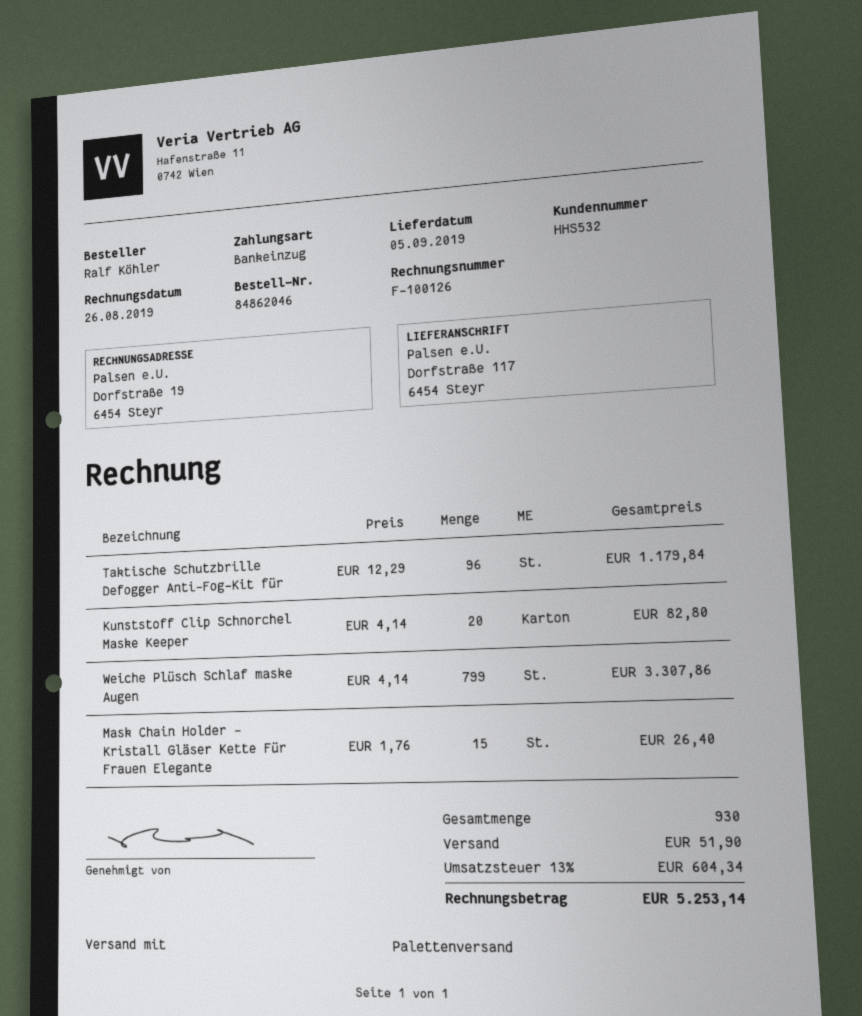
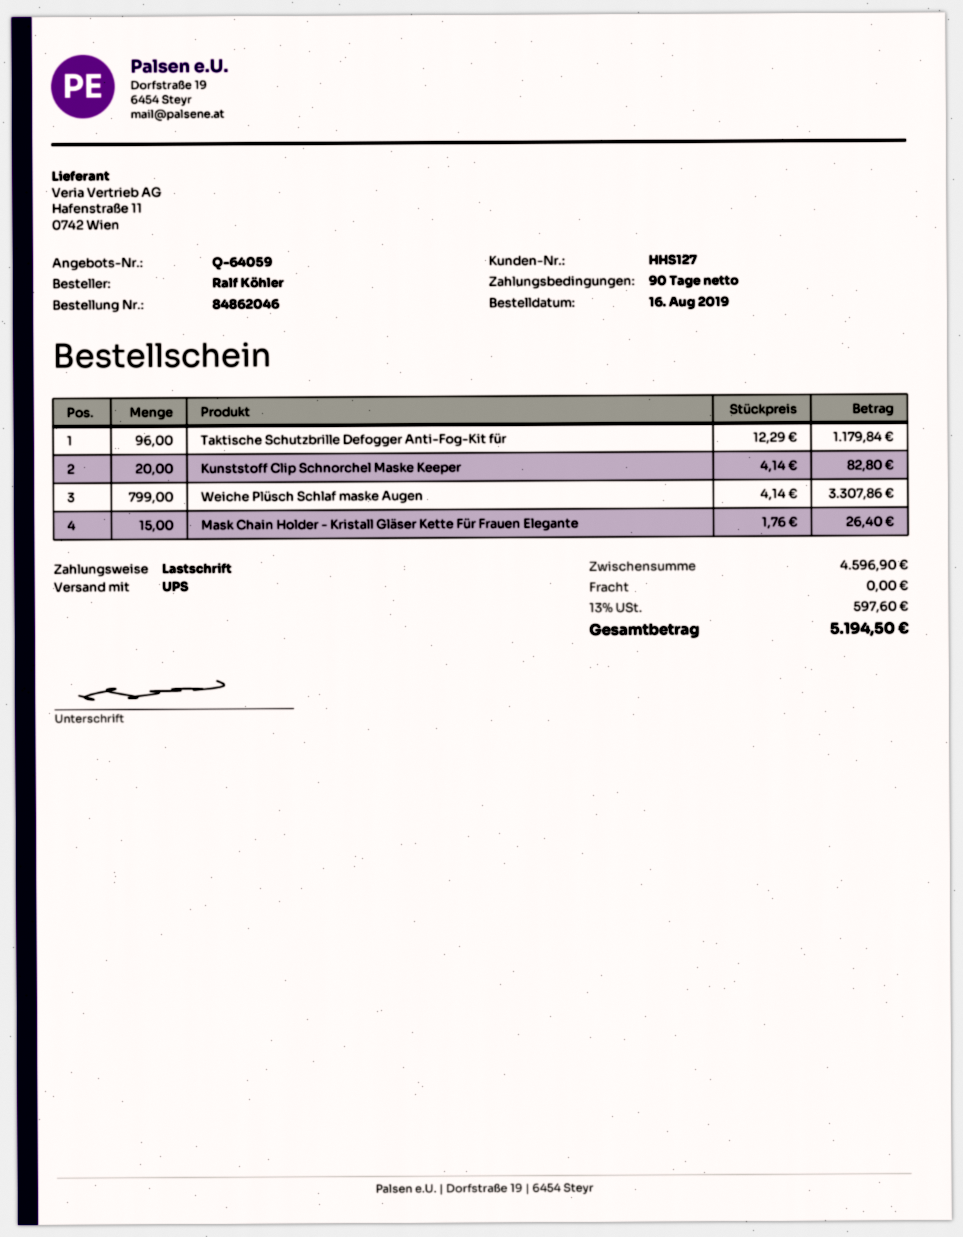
customer number: HHS532 -> HHS127
shipping method: pallet freight -> UPS
shipping: 51.90 -> 0.00
tax: 13% = 604.34 -> 13% = 597.60
total: 5253.14 -> 5194.50

